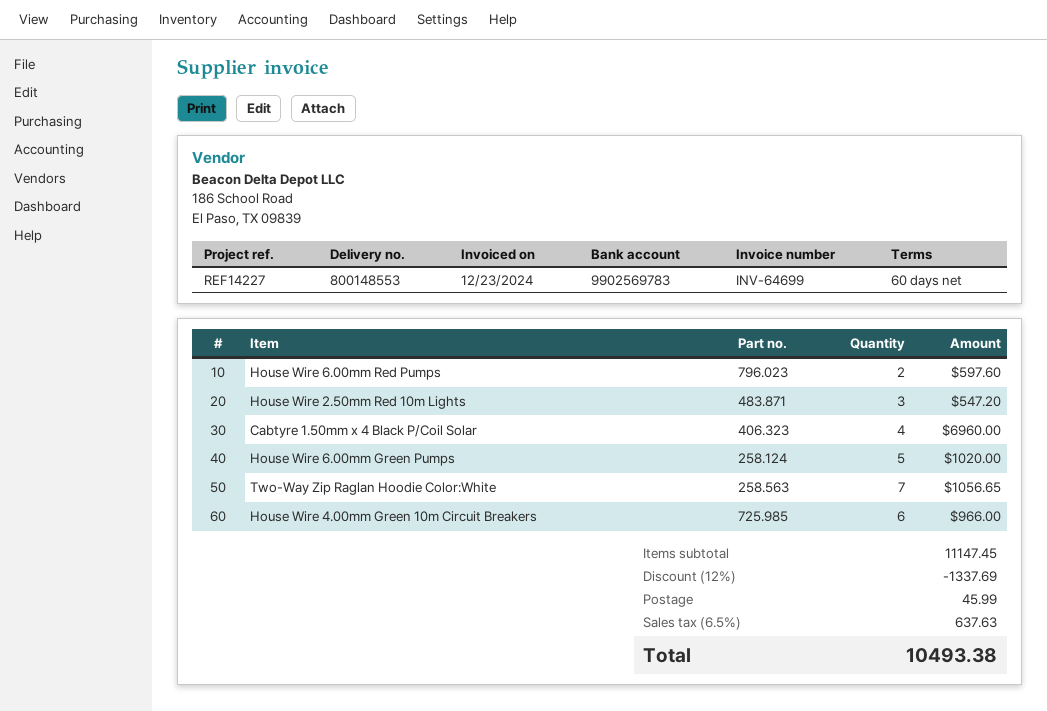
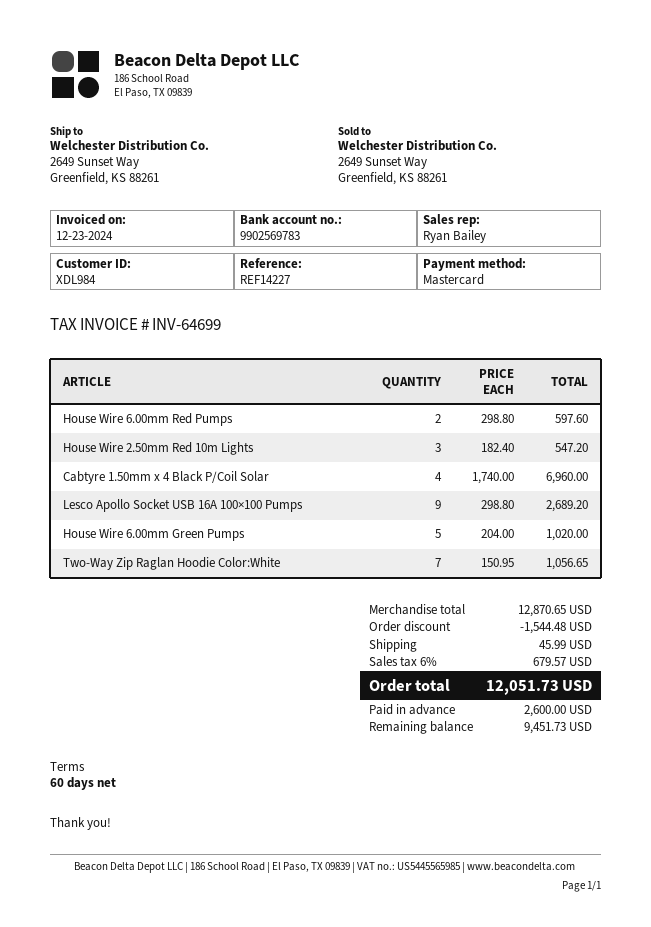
House Wire 4.00mm Green 10m Circuit Breakers: 6 for 966.00 -> none
Lesco Apollo Socket USB 16A 100×100 Pumps: none -> 9 for 2689.20
subtotal: 11147.45 -> 12870.65
discount: 1337.69 -> 1544.48
tax: 6.5% = 637.63 -> 6% = 679.57
total: 10493.38 -> 12051.73

